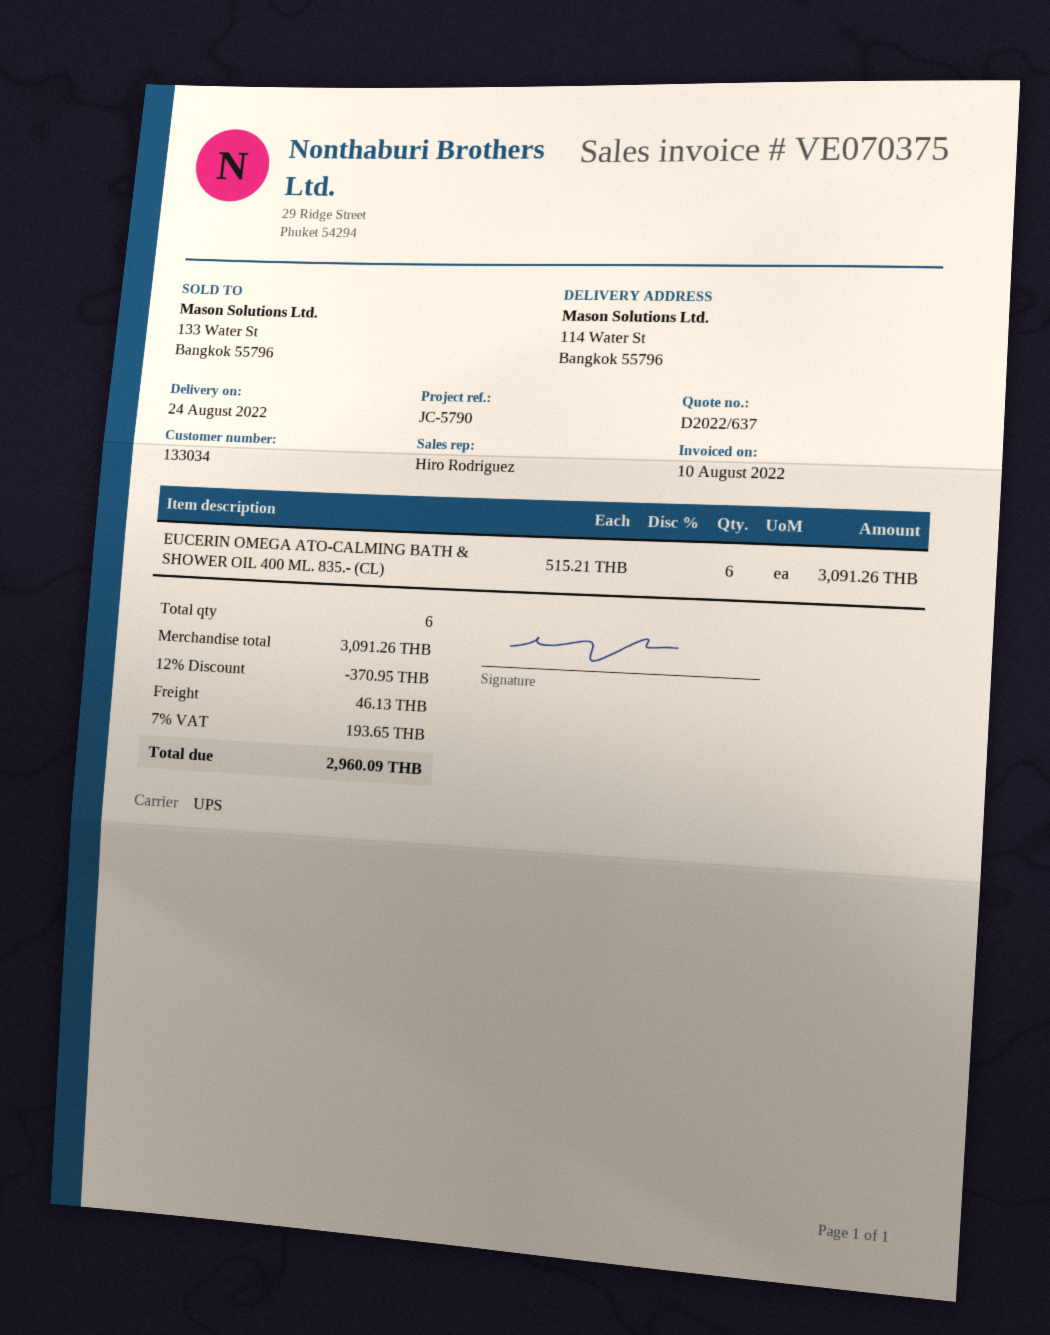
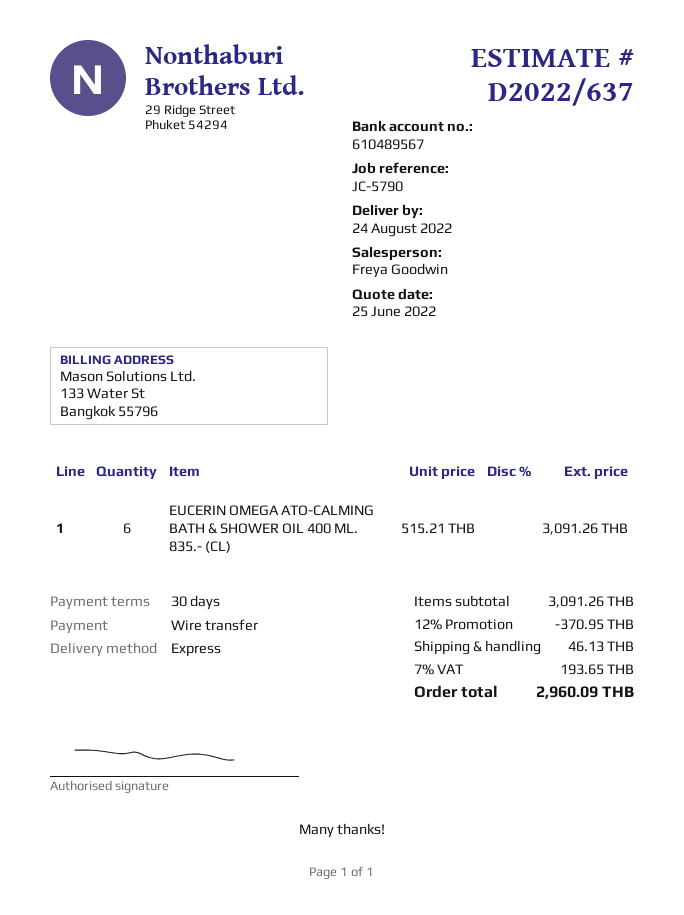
sales rep: Hiro Rodriguez -> Freya Goodwin
shipping method: UPS -> express

